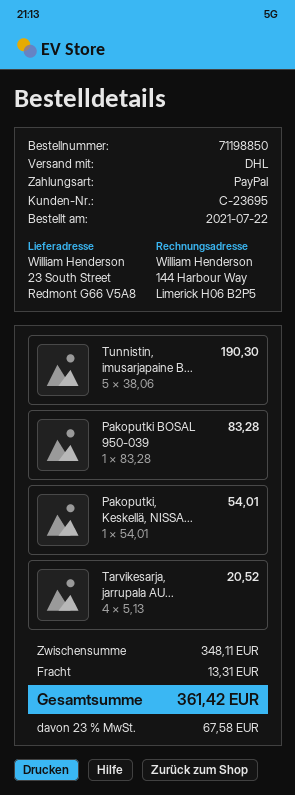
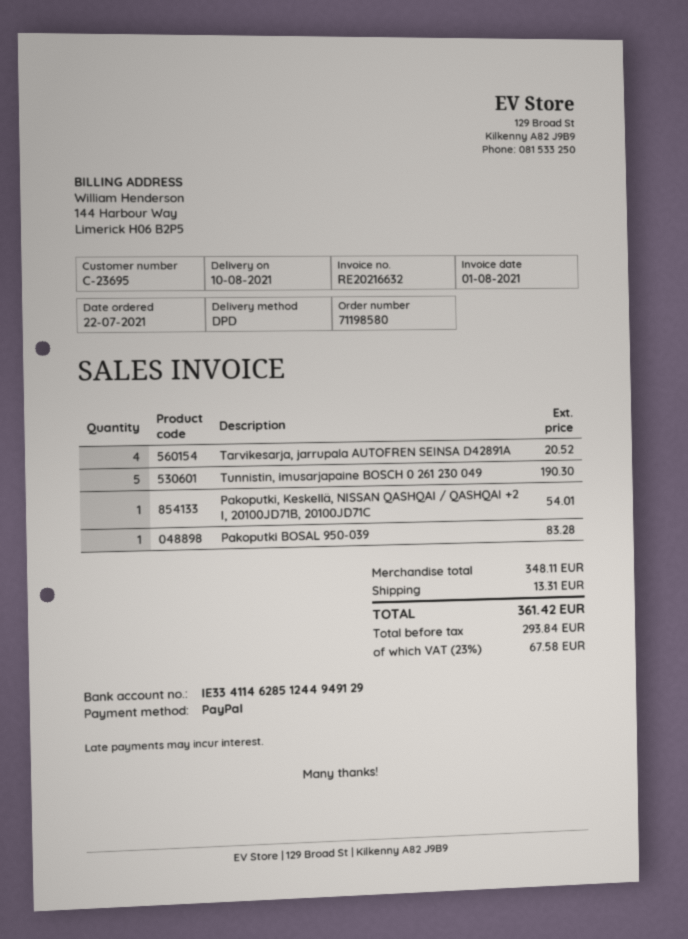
order number: 71198850 -> 71198580
shipping method: DHL -> DPD

